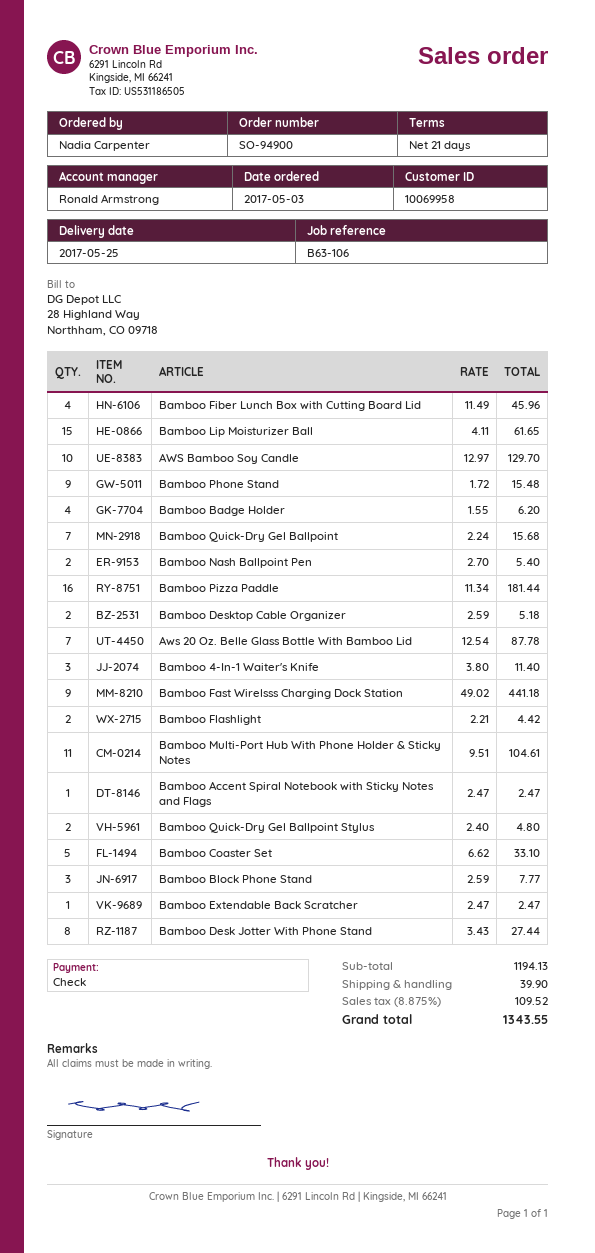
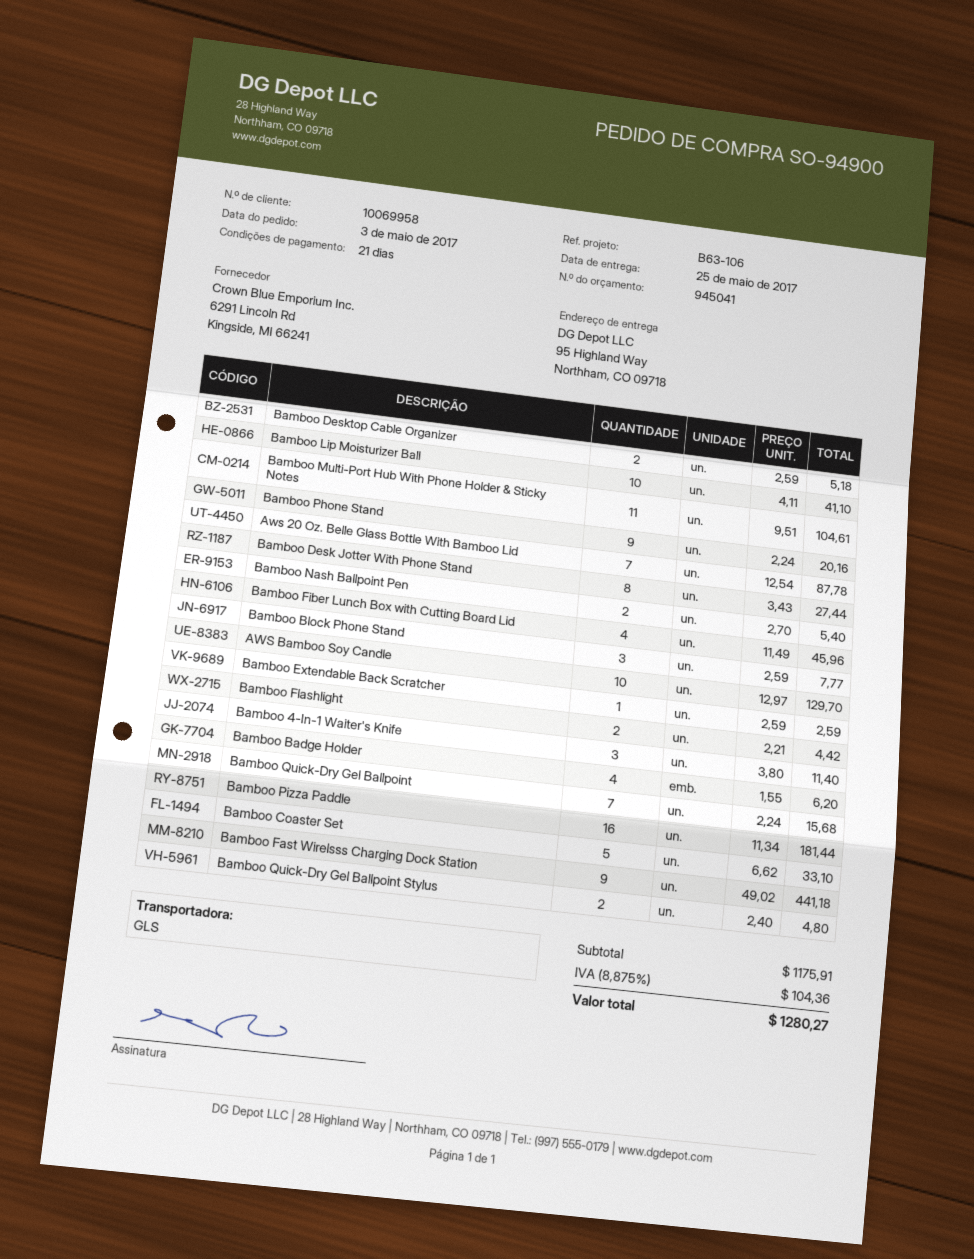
Bamboo Lip Moisturizer Ball: 15 x 4.11 = 61.65 -> 10 x 4.11 = 41.10
Bamboo Phone Stand: 9 x 1.72 = 15.48 -> 9 x 2.24 = 20.16
Bamboo Accent Spiral Notebook with Sticky Notes and Flags: 1 x 2.47 = 2.47 -> none
Bamboo Extendable Back Scratcher: 1 x 2.47 = 2.47 -> 1 x 2.59 = 2.59
subtotal: 1194.13 -> 1175.91
shipping: 39.90 -> none
tax: 8.875% = 109.52 -> 8.875% = 104.36
total: 1343.55 -> 1280.27

